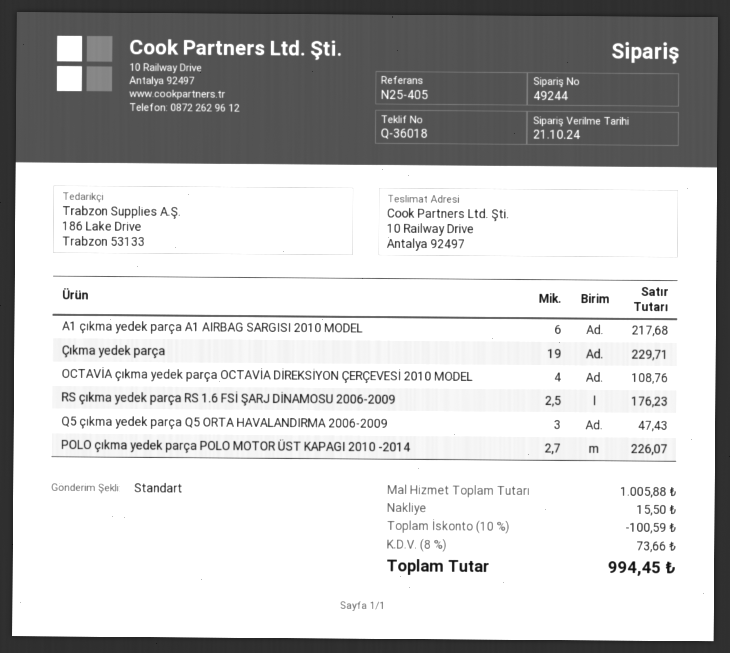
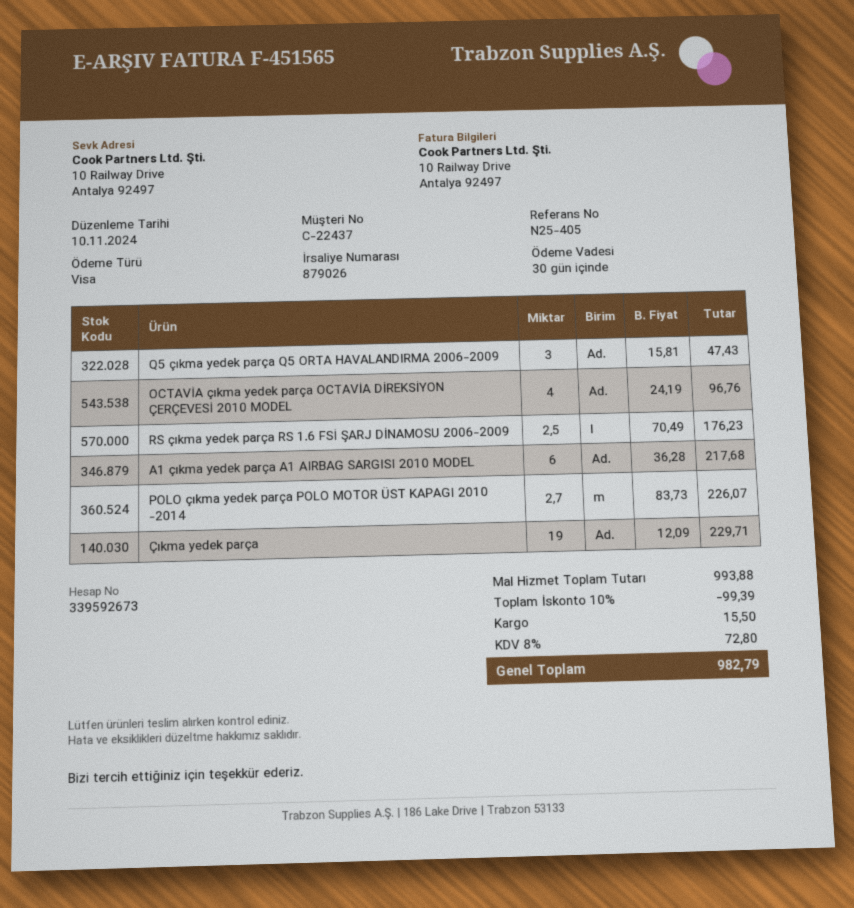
OCTAVİA çıkma yedek parça OCTAVİA DİREKSİYON ÇERÇEVESİ 2010 MODEL: 4 for 108.76 -> 4 for 96.76
subtotal: 1005.88 -> 993.88
discount: 10% = 100.59 -> 10% = 99.39
tax: 8% = 73.66 -> 8% = 72.80
total: 994.45 -> 982.79

